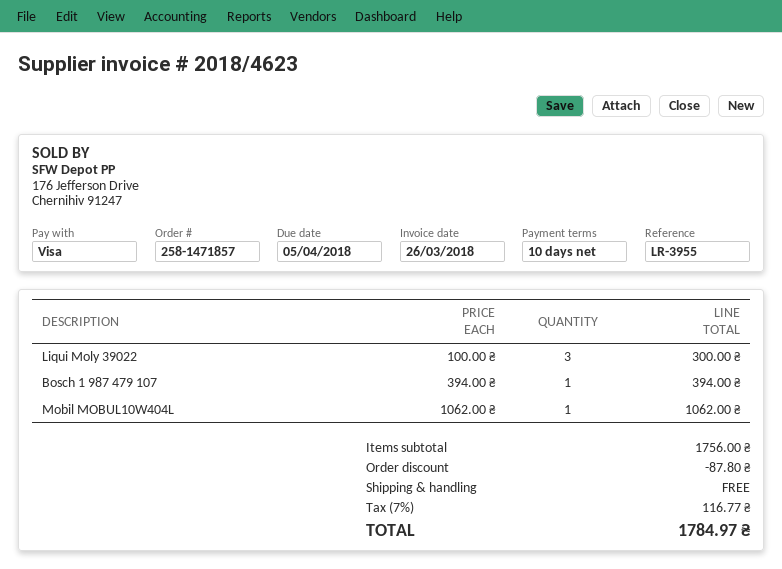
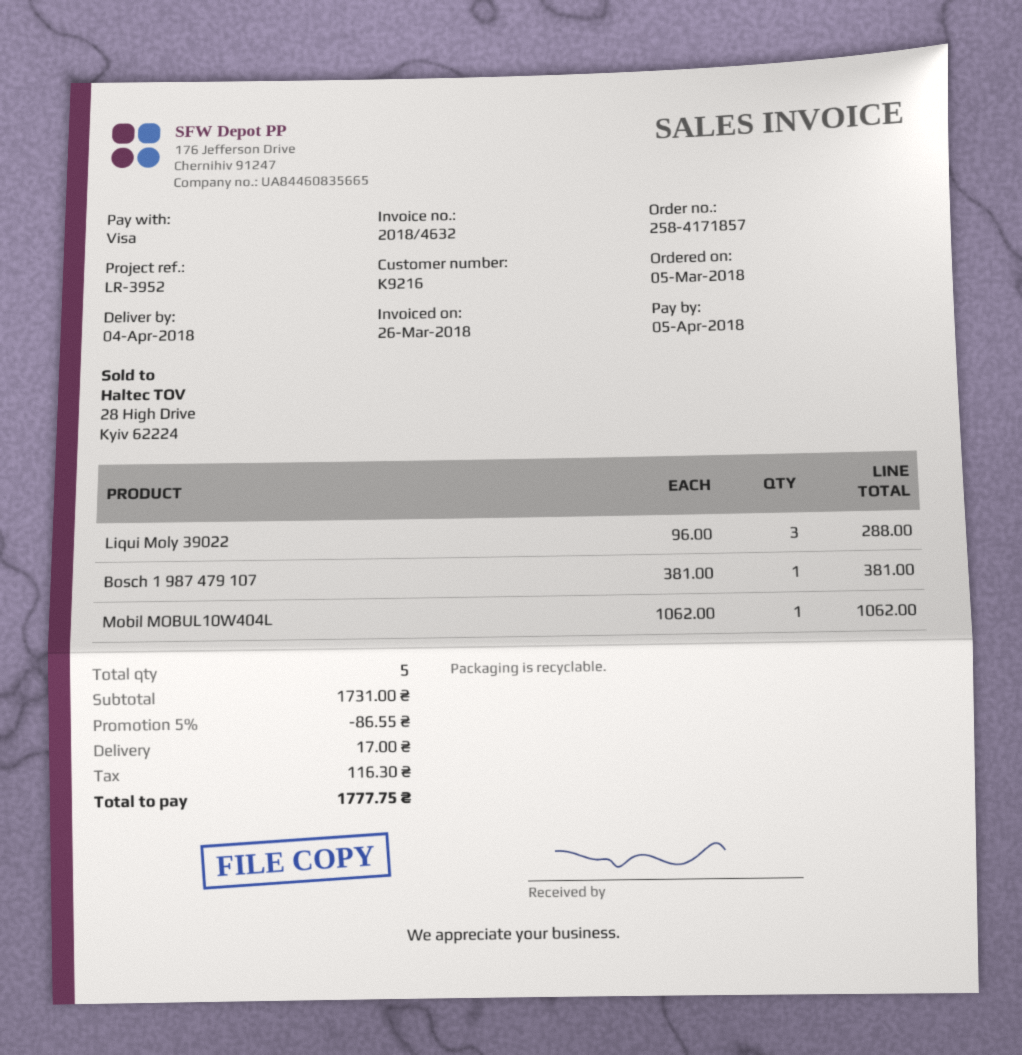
order number: 258-1471857 -> 258-4171857
invoice number: 2018/4623 -> 2018/4632
reference: LR-3955 -> LR-3952
Liqui Moly 39022: 3 x 100.00 = 300.00 -> 3 x 96.00 = 288.00
Bosch 1 987 479 107: 1 x 394.00 = 394.00 -> 1 x 381.00 = 381.00
subtotal: 1756.00 -> 1731.00
discount: 87.80 -> 86.55
shipping: 0.00 -> 17.00
tax: 116.77 -> 116.30
total: 1784.97 -> 1777.75

